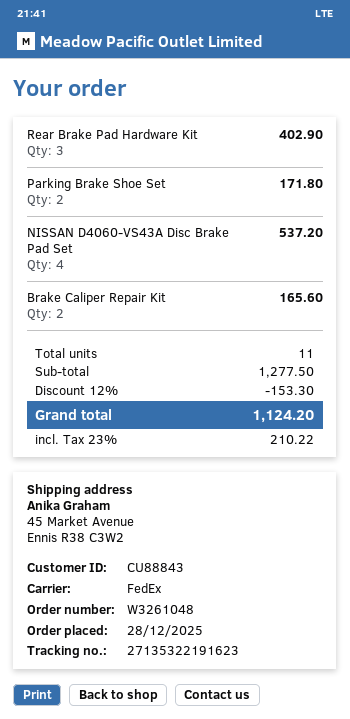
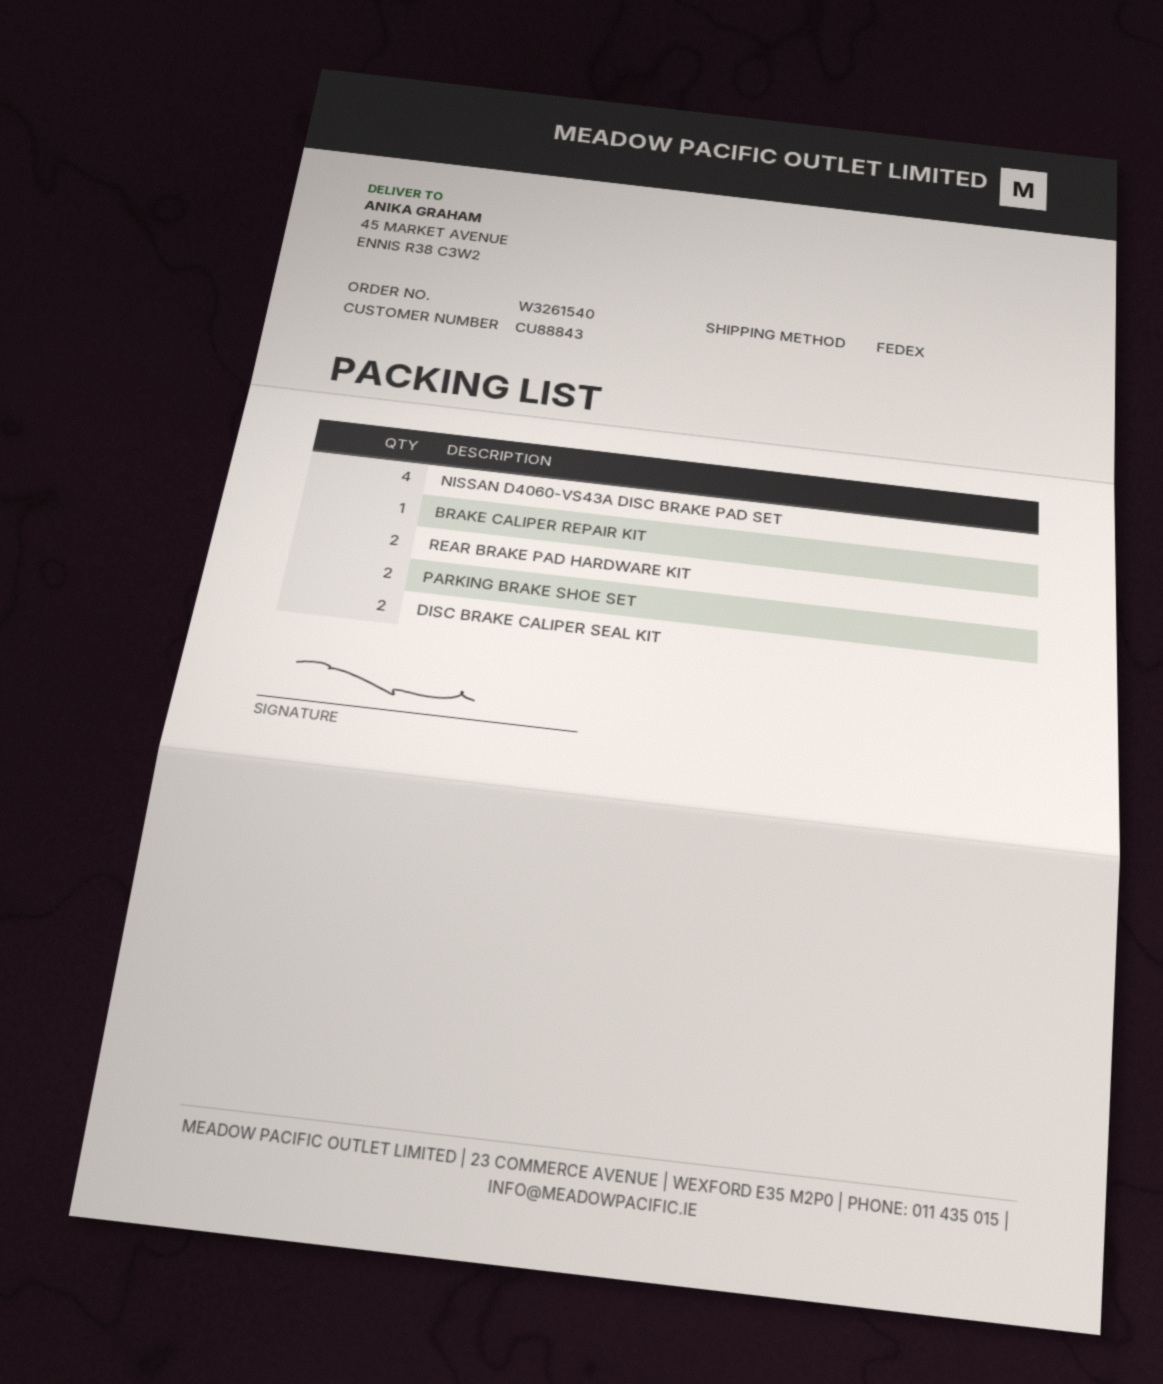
order number: W3261048 -> W3261540
Rear Brake Pad Hardware Kit: 3 -> 2
Brake Caliper Repair Kit: 2 -> 1
DISC BRAKE CALIPER SEAL KIT: none -> 2

